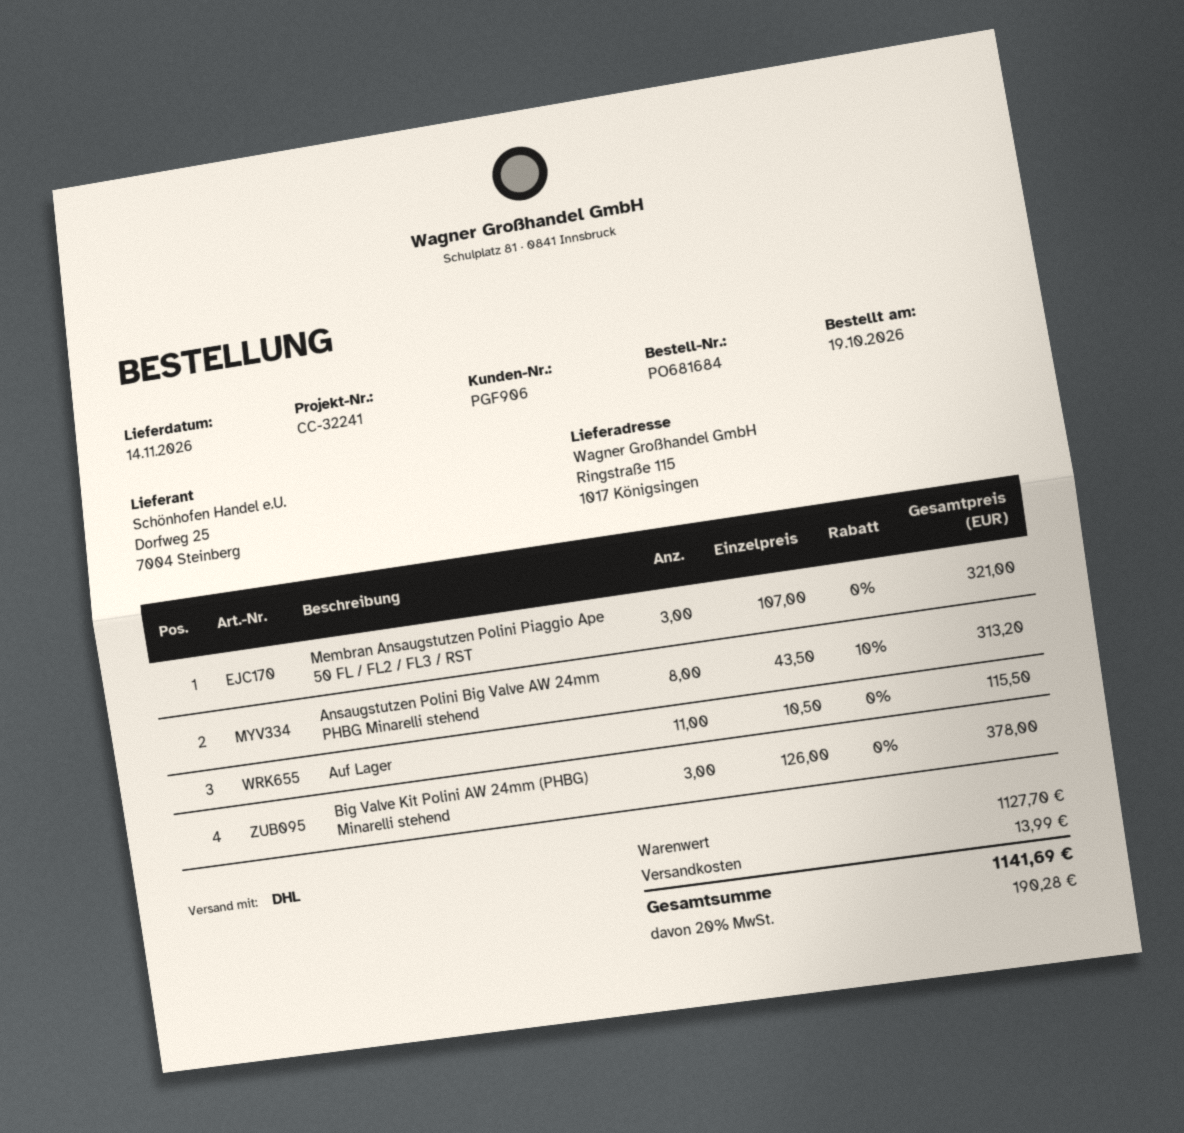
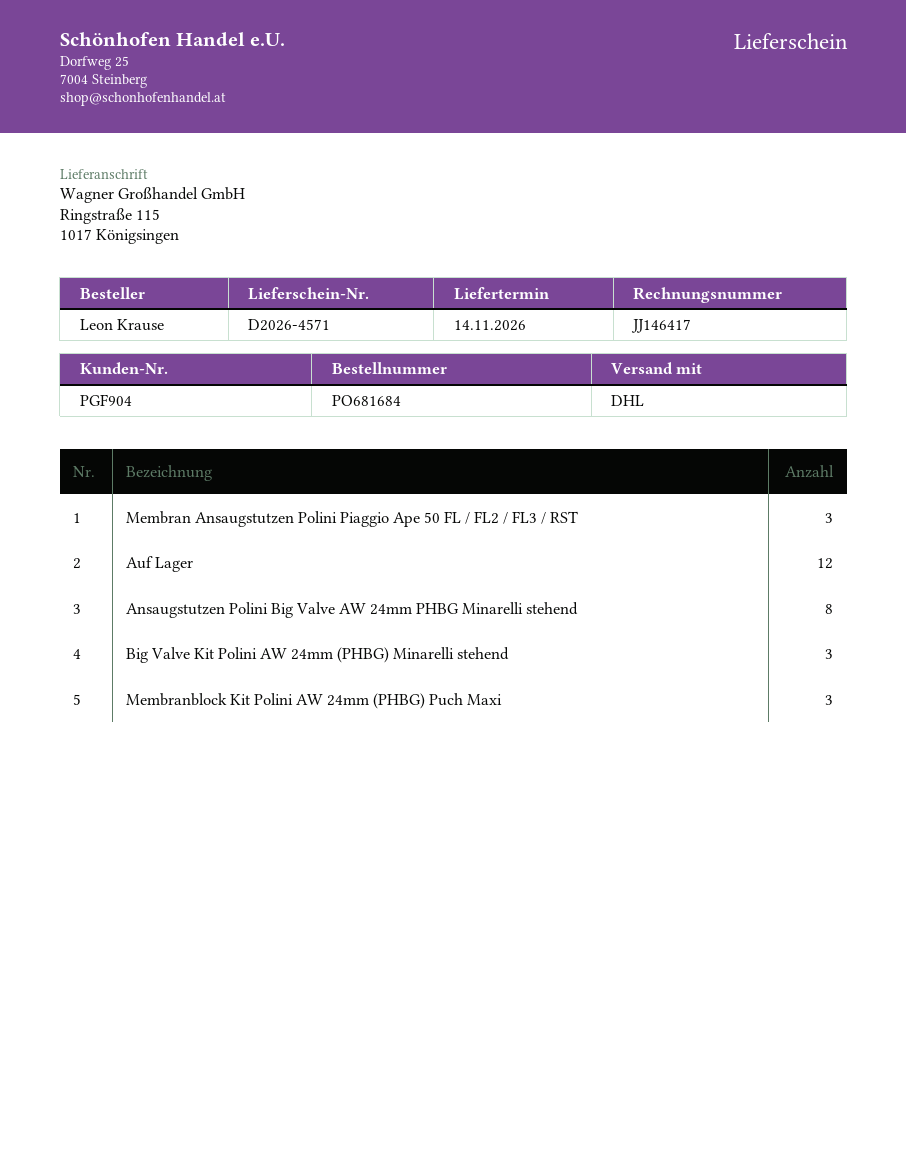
customer number: PGF906 -> PGF904
Auf Lager: 11 -> 12
Membranblock Kit Polini AW 24mm (PHBG) Puch Maxi: none -> 3

